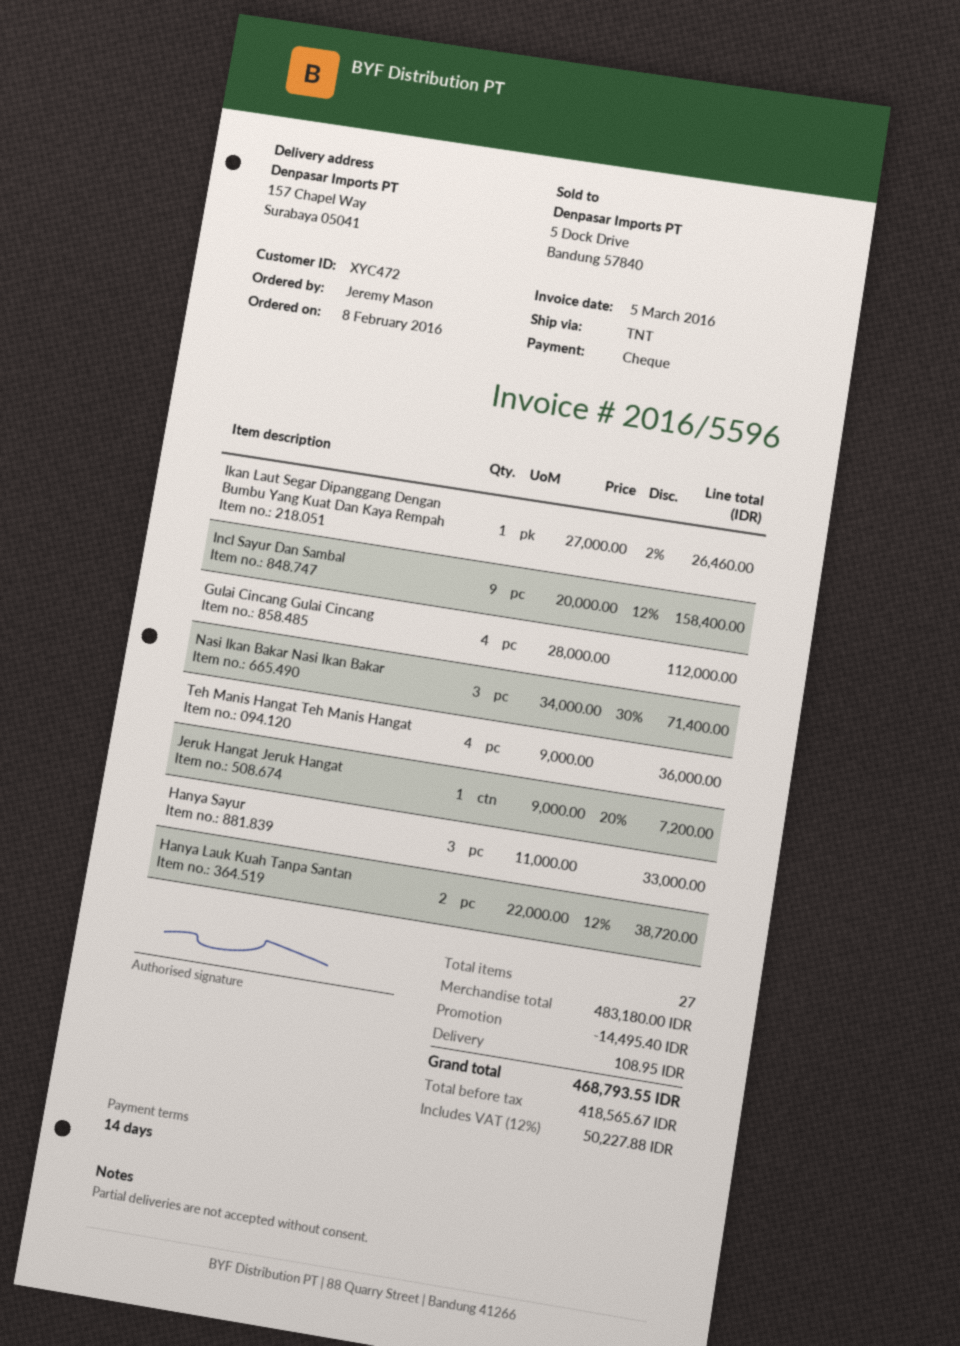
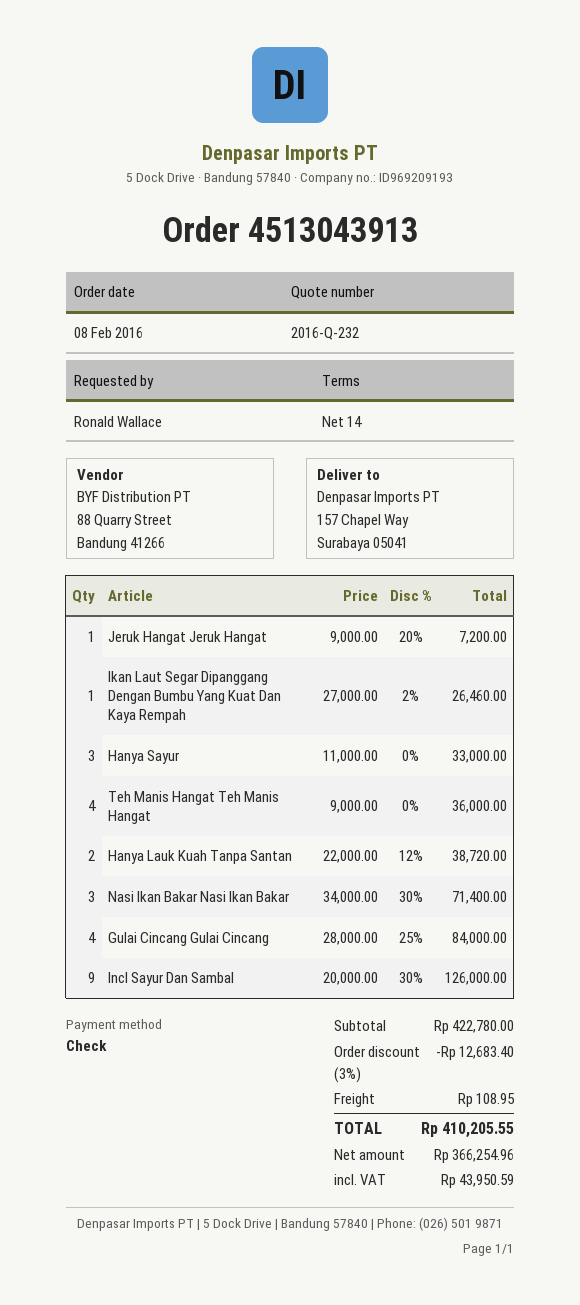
ordered by: Jeremy Mason -> Ronald Wallace
Incl Sayur Dan Sambal: 9 x 20000.00 - 12% = 158400.00 -> 9 x 20000.00 - 30% = 126000.00
Gulai Cincang Gulai Cincang: 4 x 28000.00 = 112000.00 -> 4 x 28000.00 - 25% = 84000.00
subtotal: 483180.00 -> 422780.00
discount: 14495.40 -> 12683.40
net: 418565.67 -> 366254.96
tax: 50227.88 -> 43950.59
total: 468793.55 -> 410205.55

